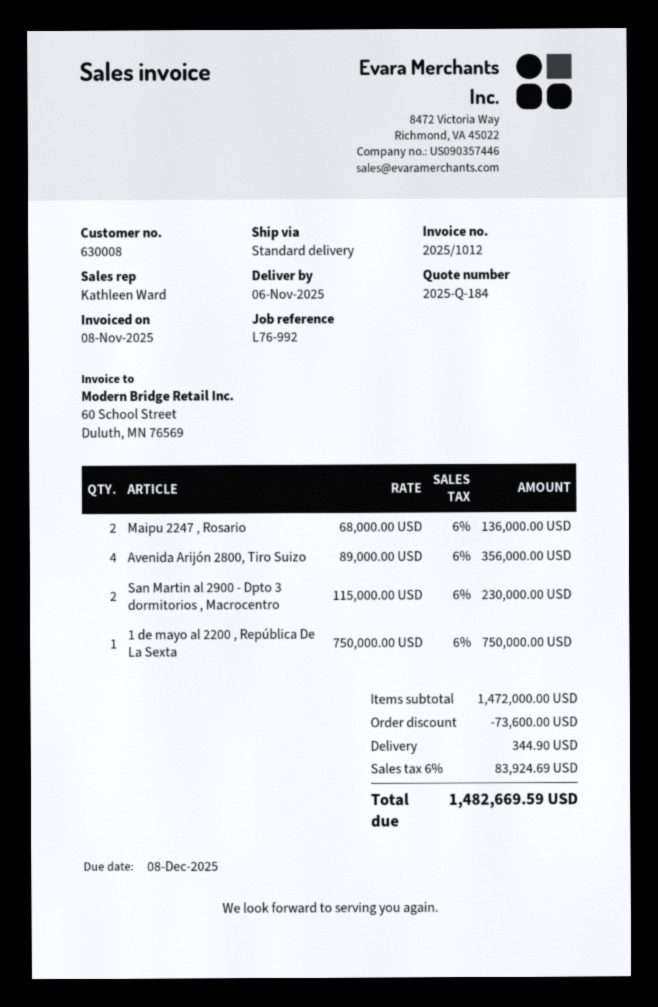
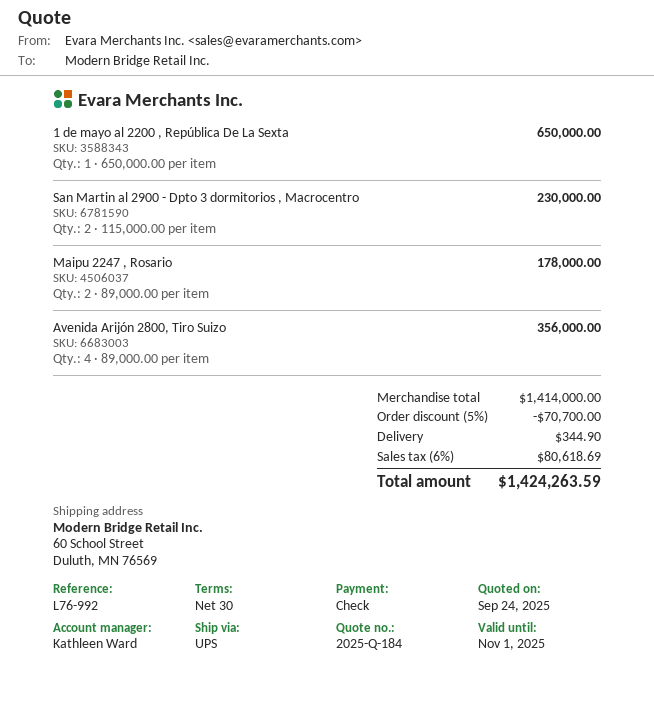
shipping method: standard -> UPS
Maipu 2247 , Rosario: 2 x 68000.00 = 136000.00 -> 2 x 89000.00 = 178000.00
1 de mayo al 2200 , República De La Sexta: 1 x 750000.00 = 750000.00 -> 1 x 650000.00 = 650000.00
subtotal: 1472000.00 -> 1414000.00
discount: 73600.00 -> 70700.00
tax: 6% = 83924.69 -> 6% = 80618.69
total: 1482669.59 -> 1424263.59

